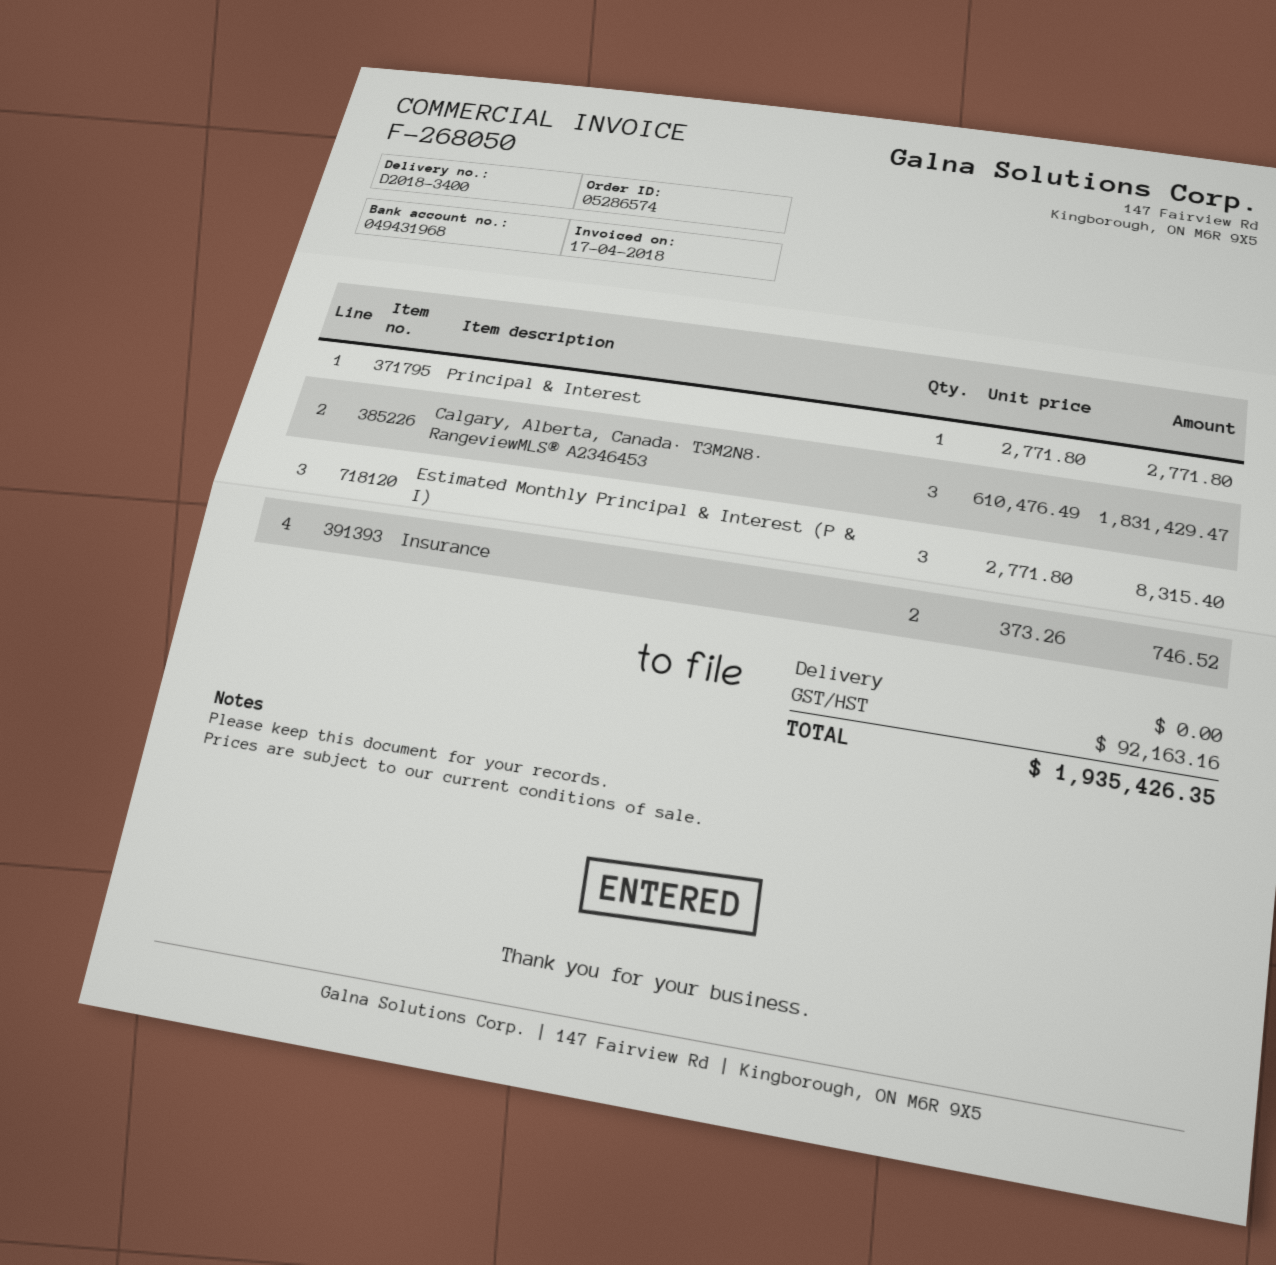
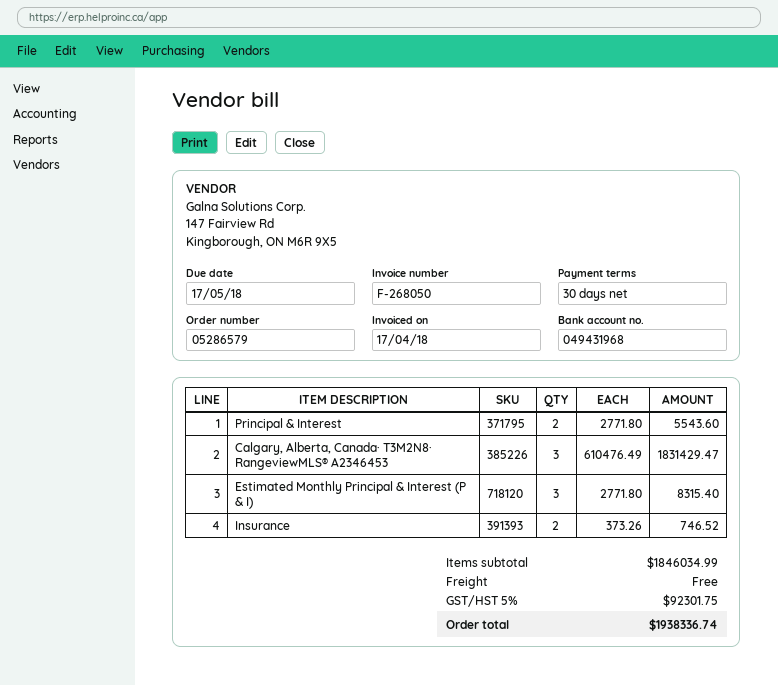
order number: 05286574 -> 05286579
Principal & Interest: 1 x 2771.80 = 2771.80 -> 2 x 2771.80 = 5543.60
tax: 92163.16 -> 92301.75
total: 1935426.35 -> 1938336.74

